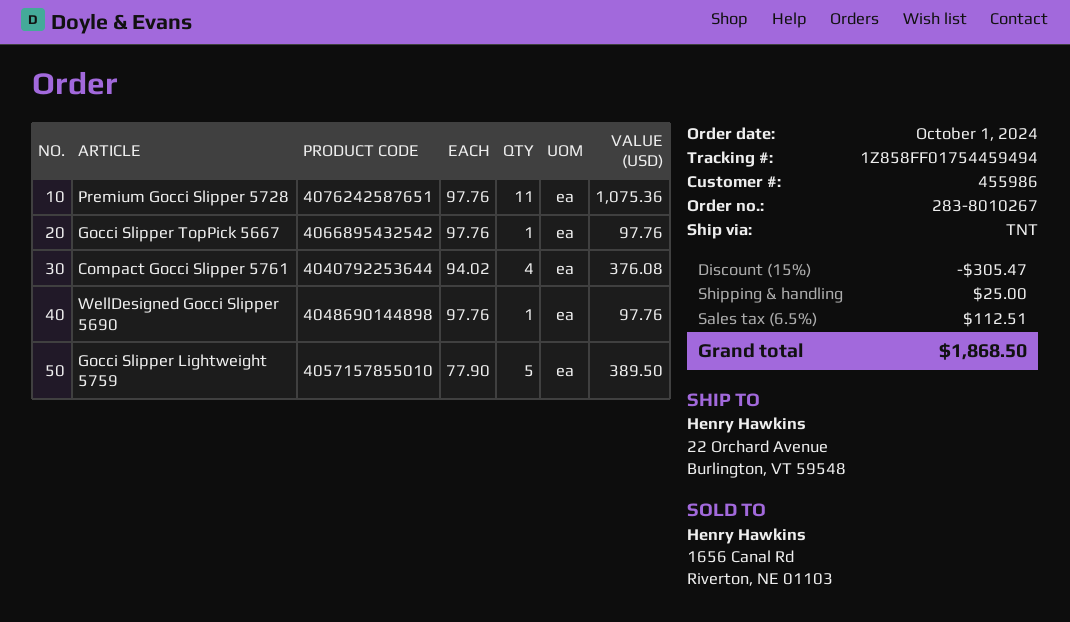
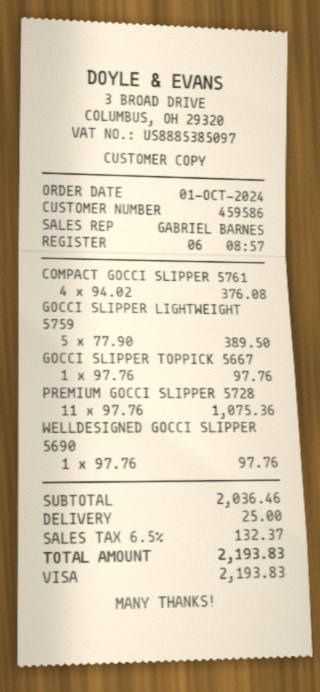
customer number: 455986 -> 459586
discount: 15% = 305.47 -> none
tax: 6.5% = 112.51 -> 6.5% = 132.37
total: 1868.50 -> 2193.83

